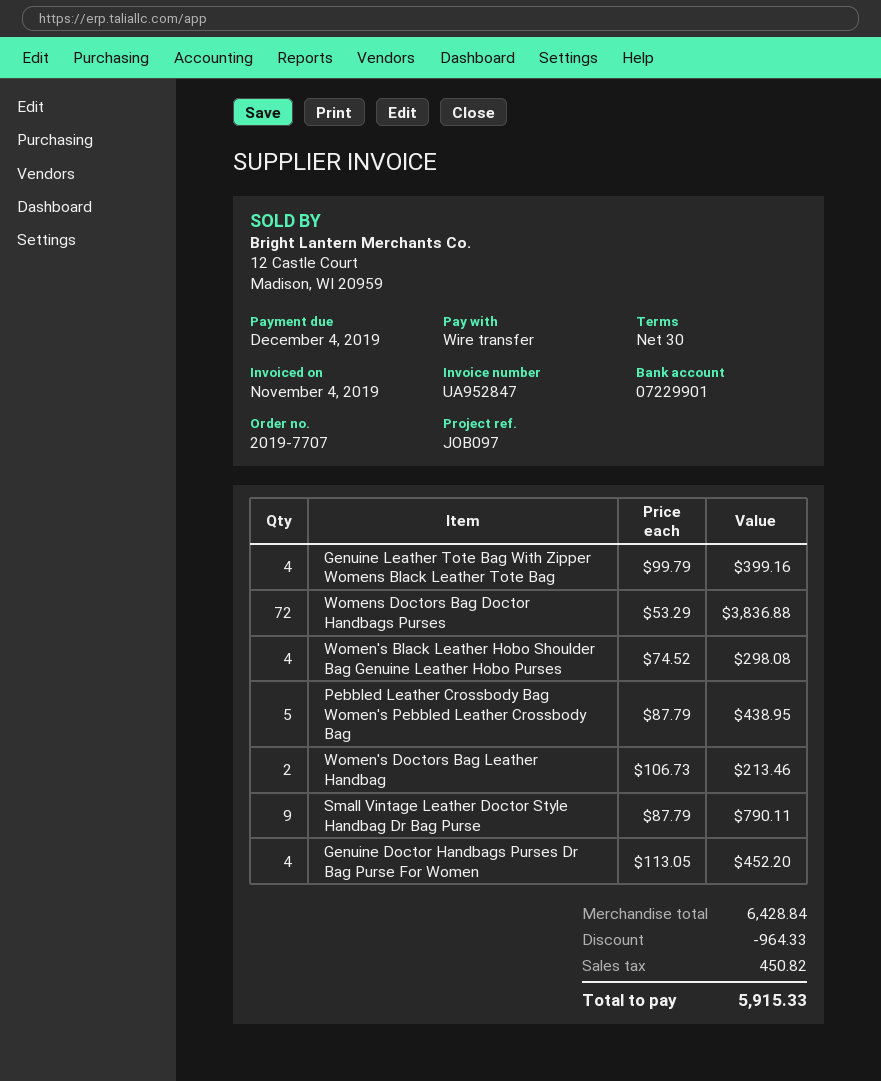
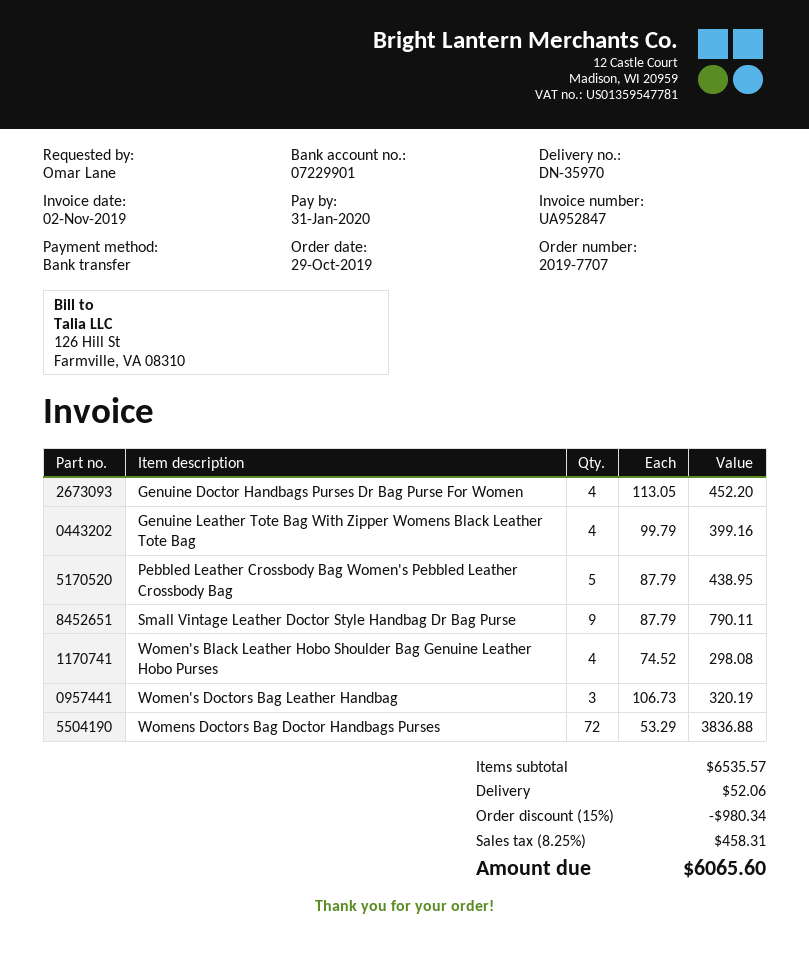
invoice date: 2019-11-04 -> 2019-11-02
due date: 2019-12-04 -> 2020-01-31
Women's Doctors Bag Leather Handbag: 2 x 106.73 = 213.46 -> 3 x 106.73 = 320.19
subtotal: 6428.84 -> 6535.57
discount: 964.33 -> 980.34
shipping: none -> 52.06
tax: 450.82 -> 458.31
total: 5915.33 -> 6065.60

